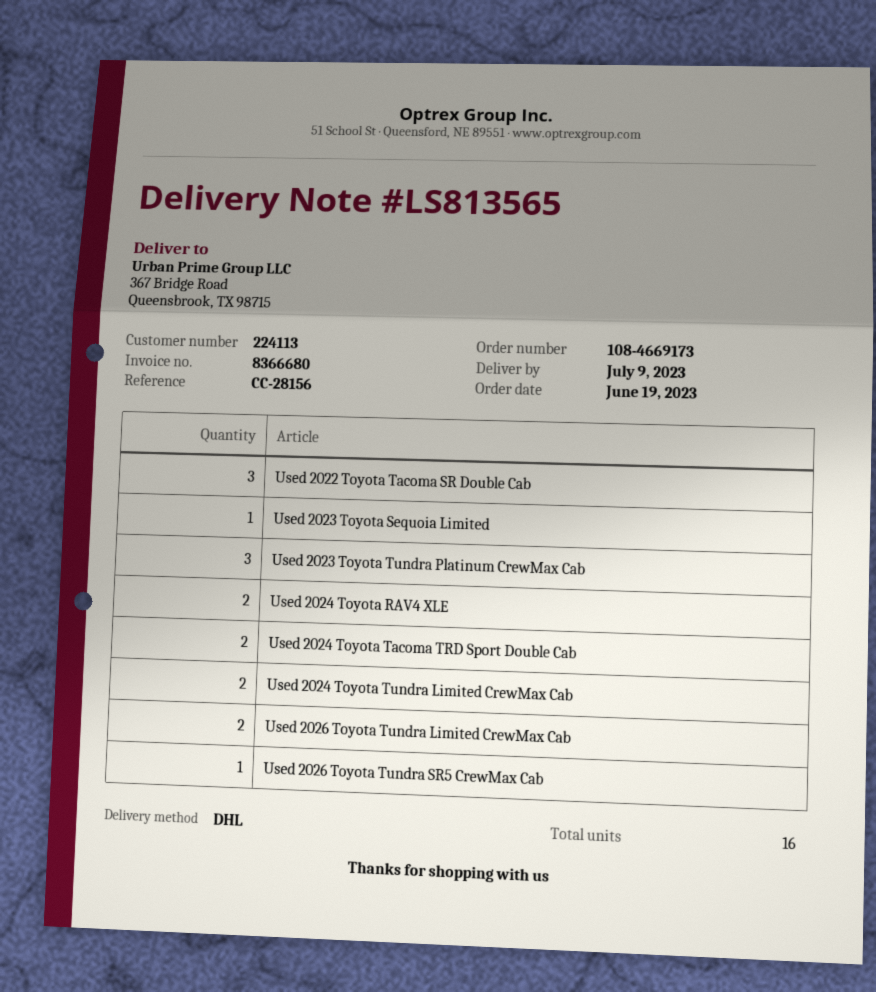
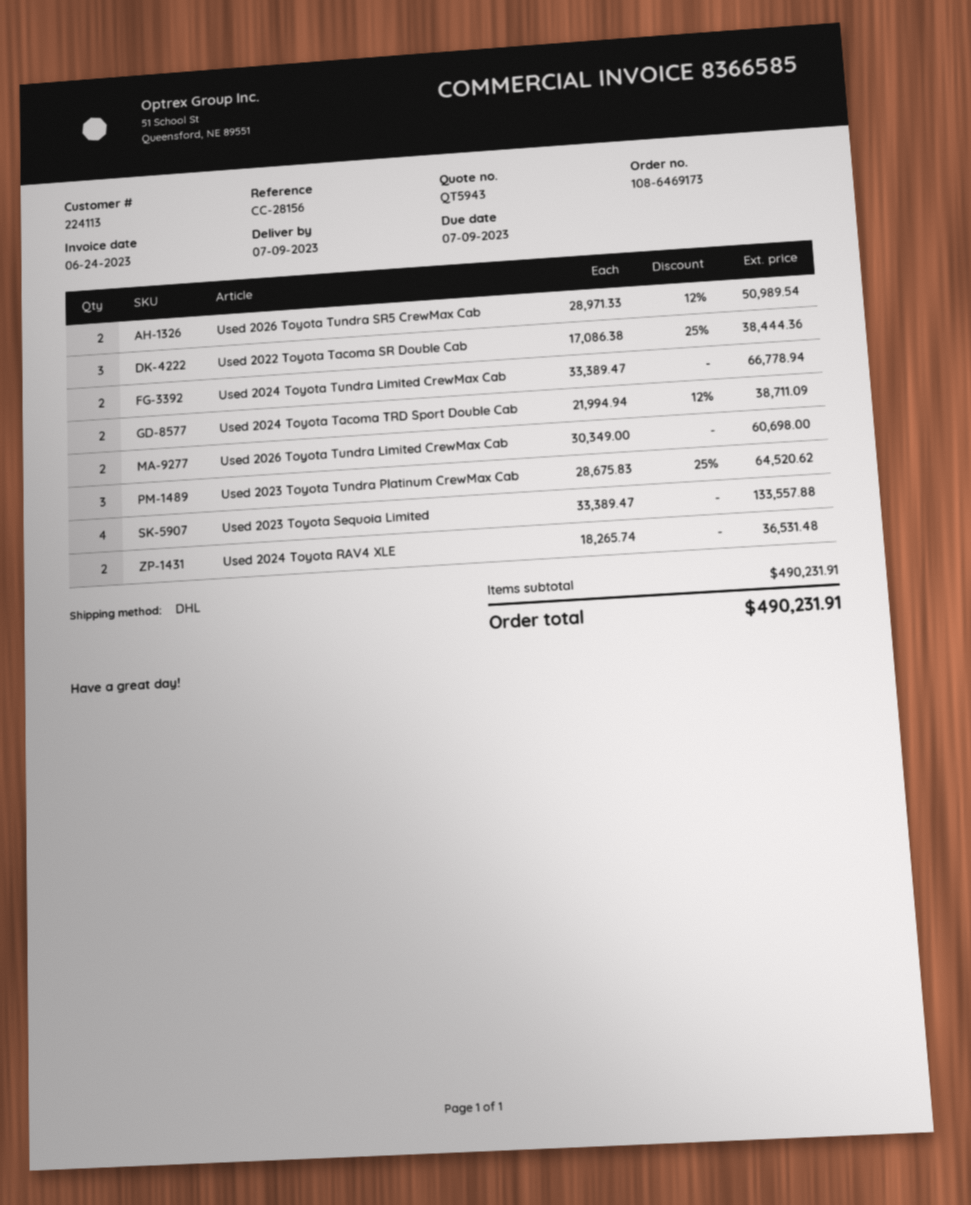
order number: 108-4669173 -> 108-6469173
invoice number: 8366680 -> 8366585
Used 2023 Toyota Sequoia Limited: 1 -> 4
Used 2026 Toyota Tundra SR5 CrewMax Cab: 1 -> 2

